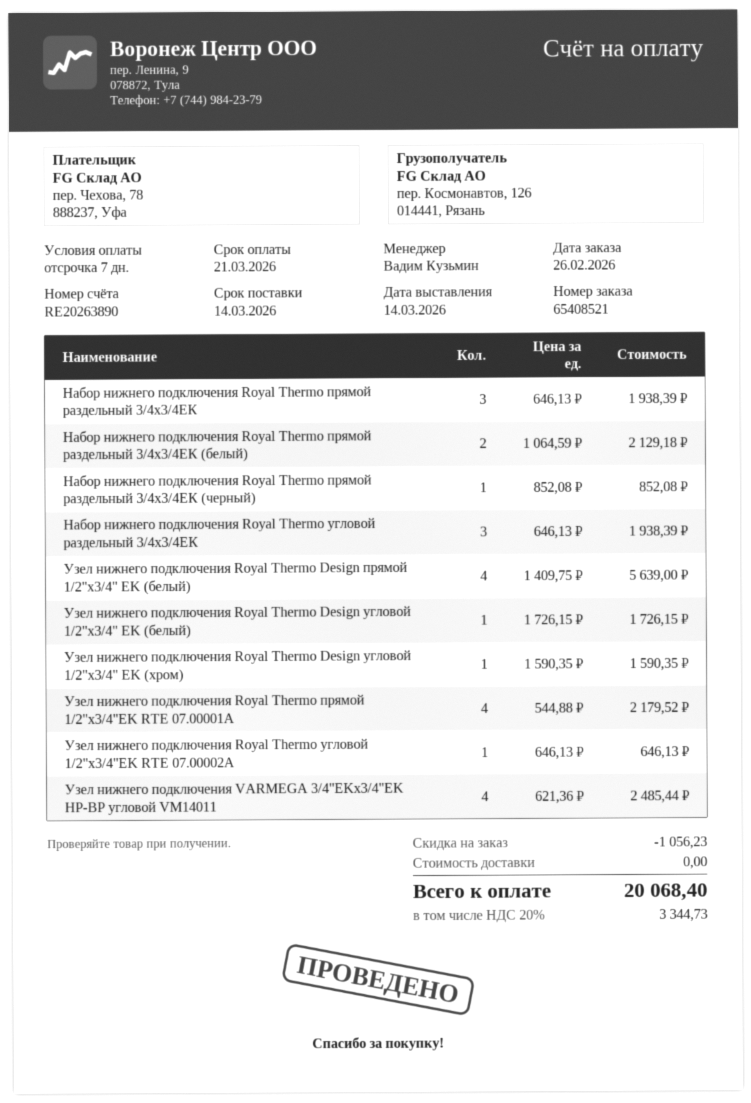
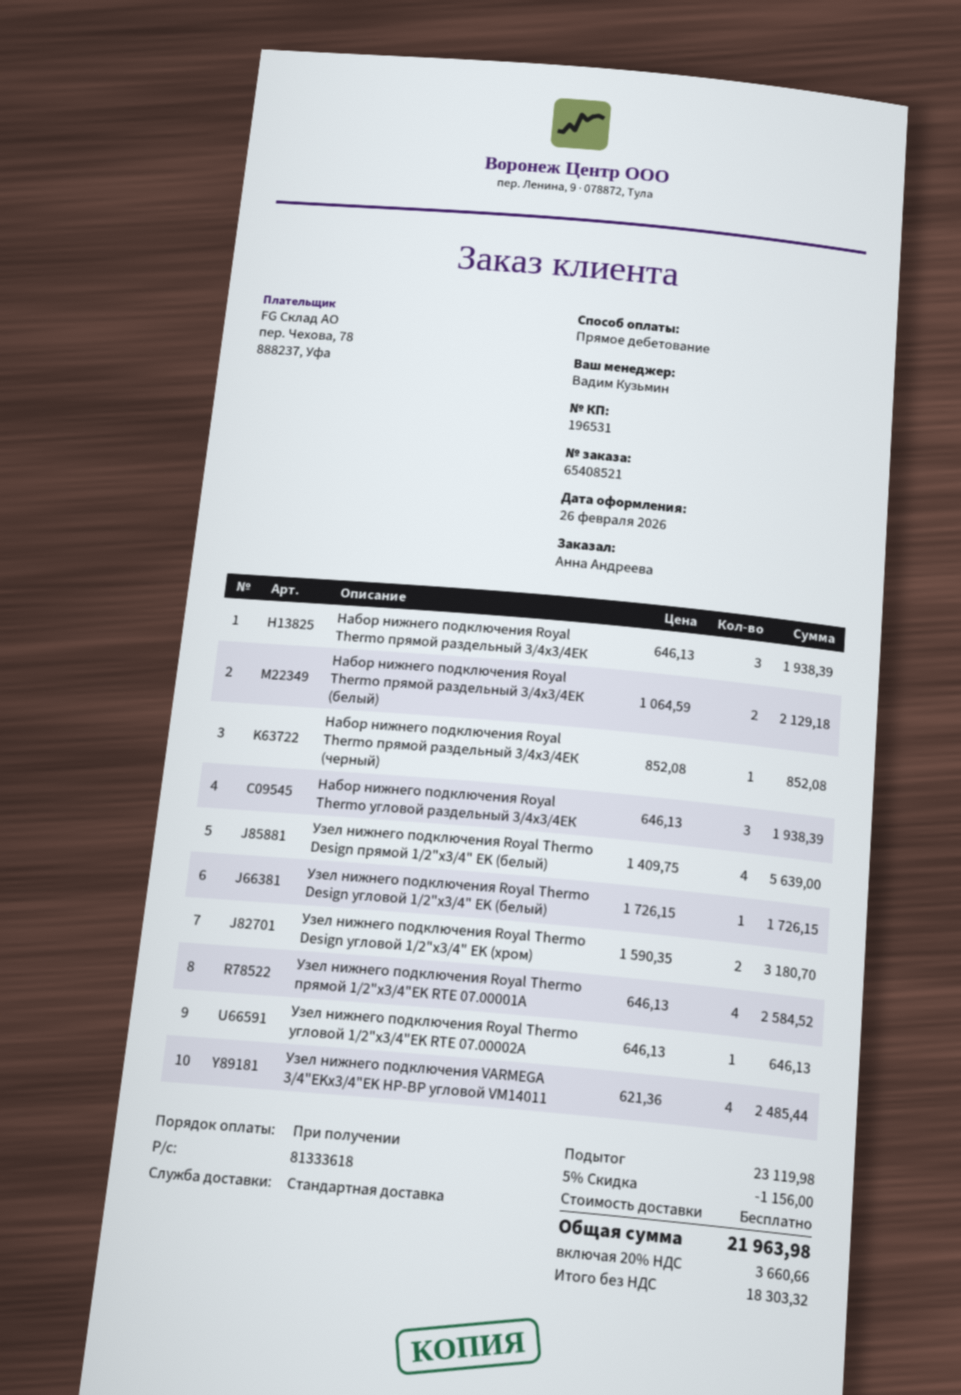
payment terms: 7 days -> on receipt
Узел нижнего подключения Royal Thermo Design угловой 1/2"х3/4" EK (хром): 1 x 1590.35 = 1590.35 -> 2 x 1590.35 = 3180.70
Узел нижнего подключения Royal Thermo прямой 1/2"х3/4"EK RTE 07.00001А: 4 x 544.88 = 2179.52 -> 4 x 646.13 = 2584.52
discount: 1056.23 -> 1156.00
tax: 20% = 3344.73 -> 20% = 3660.66
total: 20068.40 -> 21963.98

